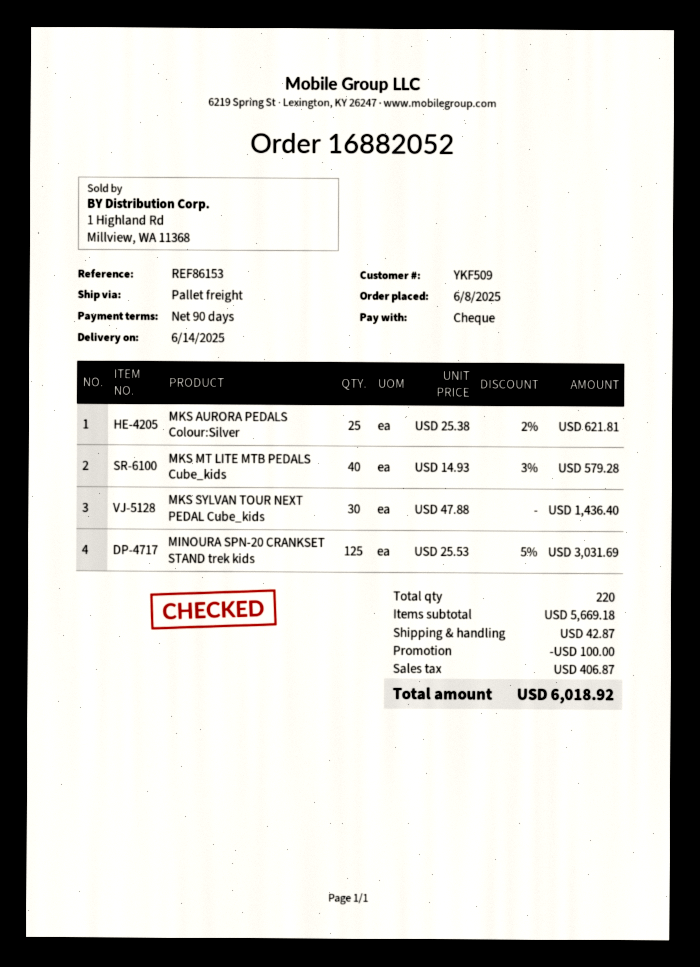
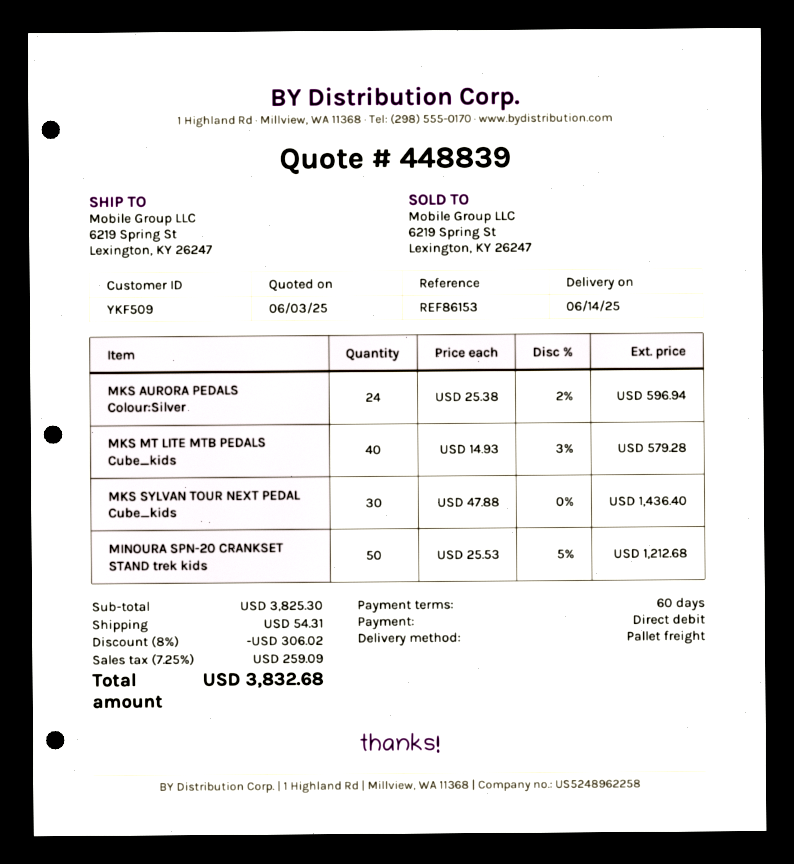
payment terms: 90 days -> 60 days
payment method: cheque -> direct debit
MKS AURORA PEDALS Colour:Silver: 25 x 25.38 - 2% = 621.81 -> 24 x 25.38 - 2% = 596.94
MINOURA SPN-20 CRANKSET STAND trek kids: 125 x 25.53 - 5% = 3031.69 -> 50 x 25.53 - 5% = 1212.68
subtotal: 5669.18 -> 3825.30
discount: 100.00 -> 306.02
shipping: 42.87 -> 54.31
tax: 406.87 -> 259.09
total: 6018.92 -> 3832.68

